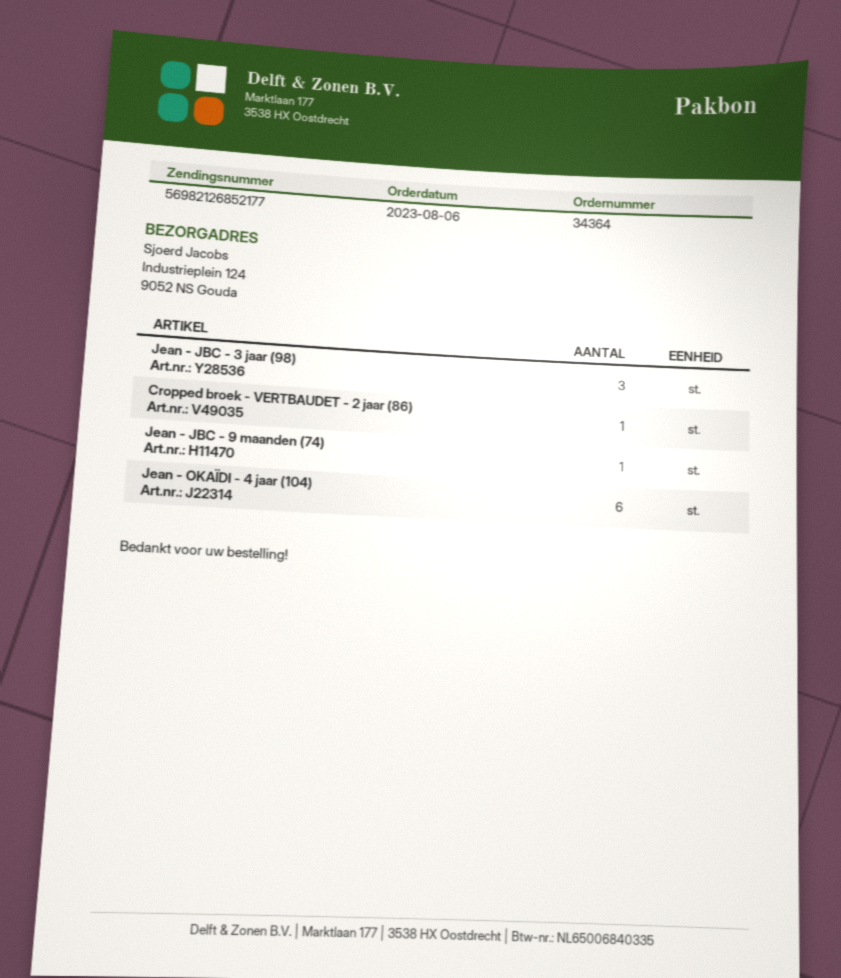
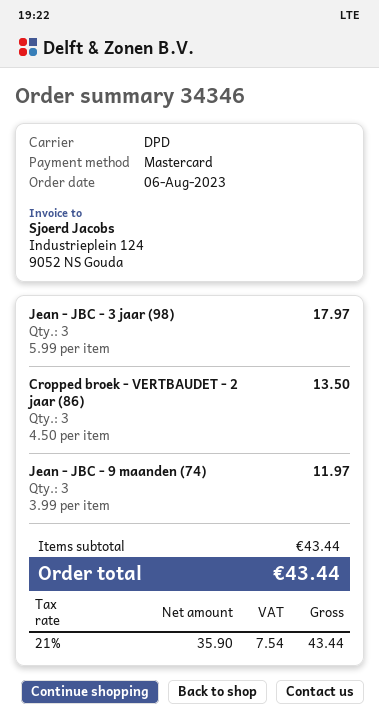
order number: 34364 -> 34346
Cropped broek - VERTBAUDET - 2 jaar (86): 1 -> 3
Jean - JBC - 9 maanden (74): 1 -> 3
Jean - OKAÏDI - 4 jaar (104): 6 -> none

